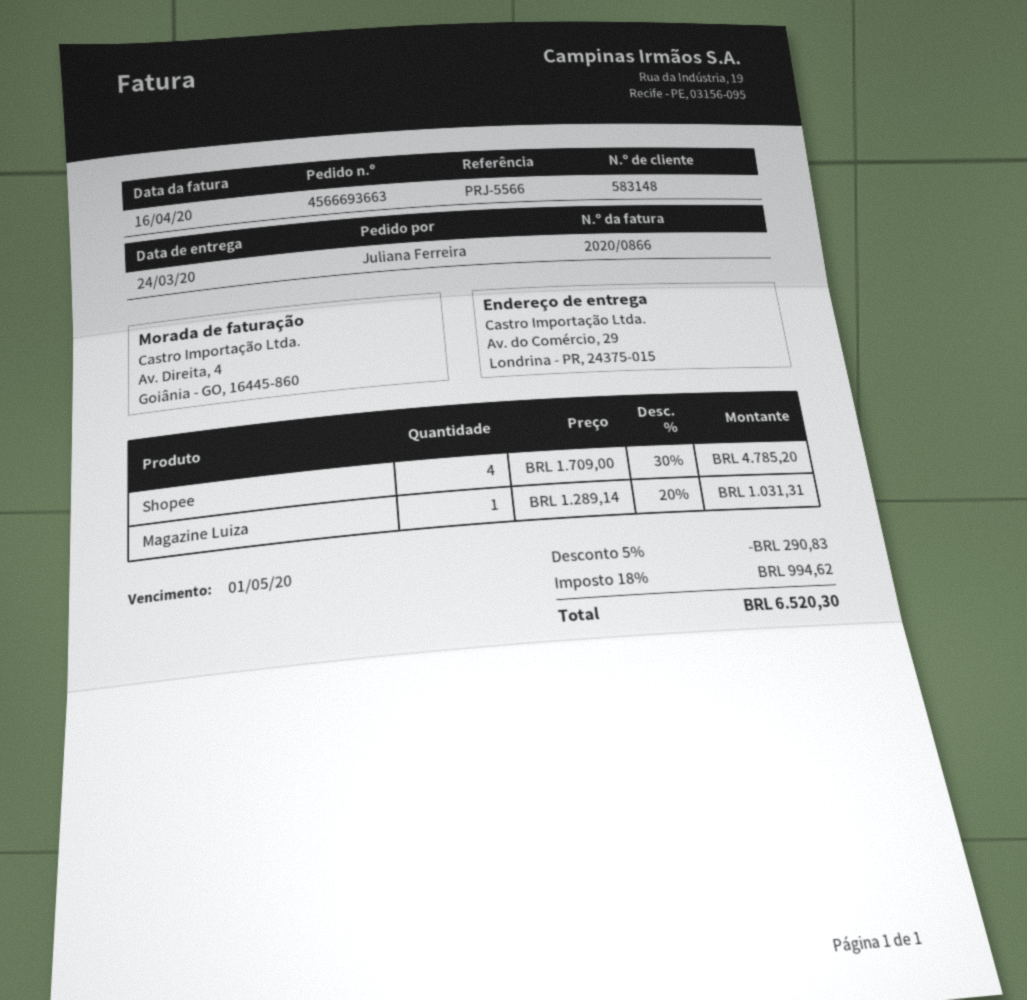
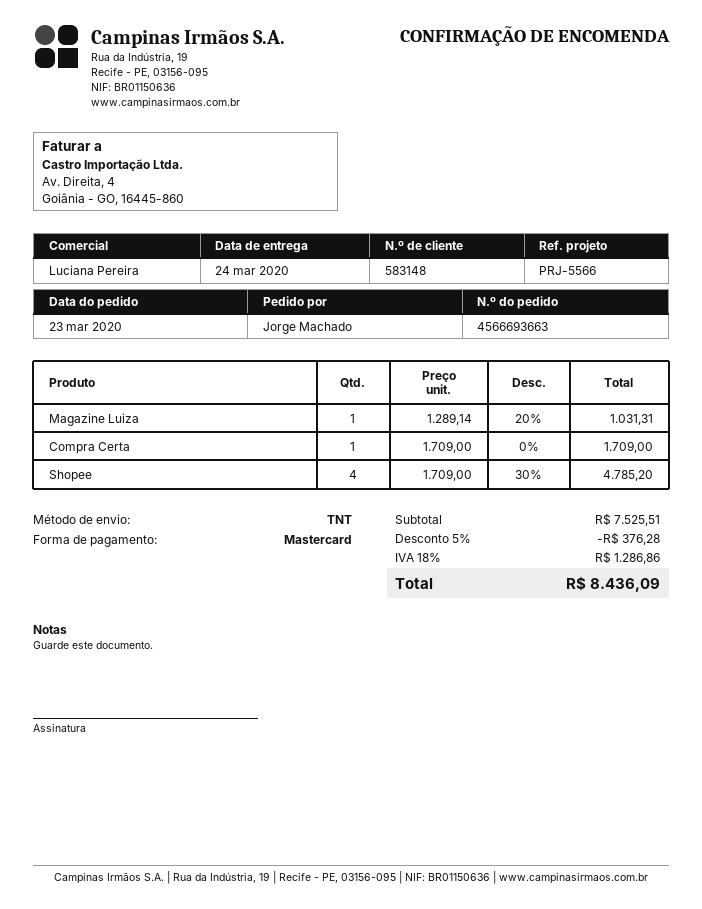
ordered by: Juliana Ferreira -> Jorge Machado
Compra Certa: none -> 1 x 1709.00 = 1709.00
discount: 5% = 290.83 -> 5% = 376.28
tax: 18% = 994.62 -> 18% = 1286.86
total: 6520.30 -> 8436.09

